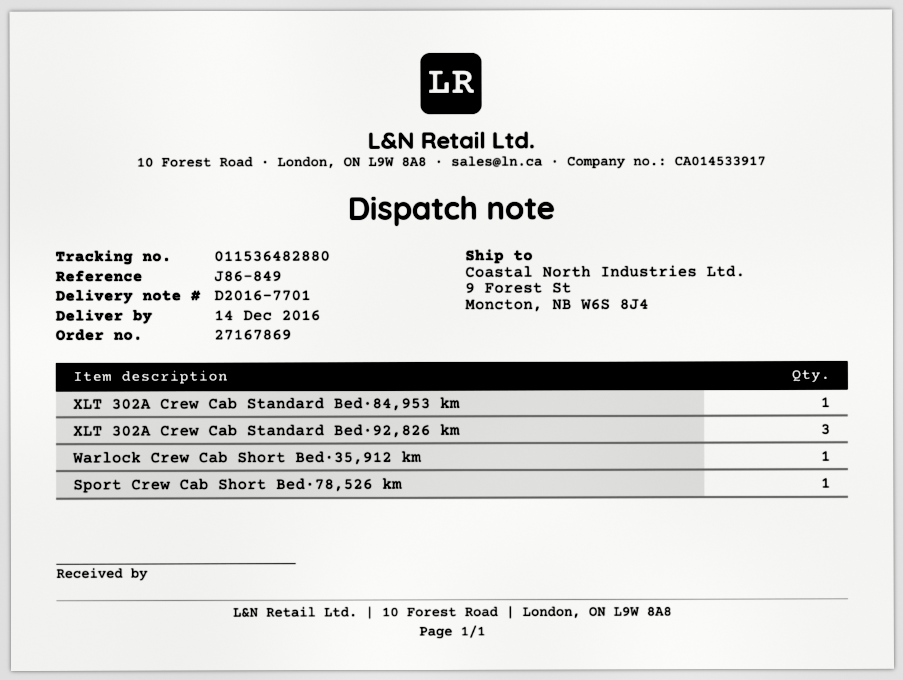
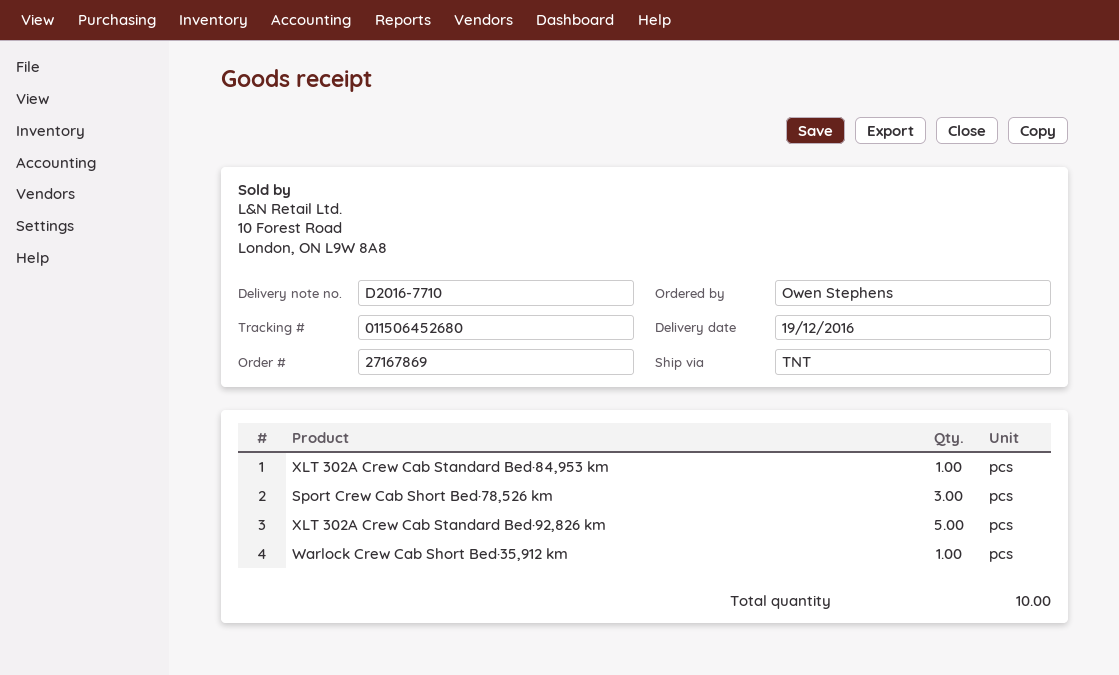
delivery note number: D2016-7701 -> D2016-7710
delivery date: 2016-12-14 -> 2016-12-19
tracking number: 011536482880 -> 011506452680
XLT 302A Crew Cab Standard Bed·92,826 km: 3 -> 5
Sport Crew Cab Short Bed·78,526 km: 1 -> 3

